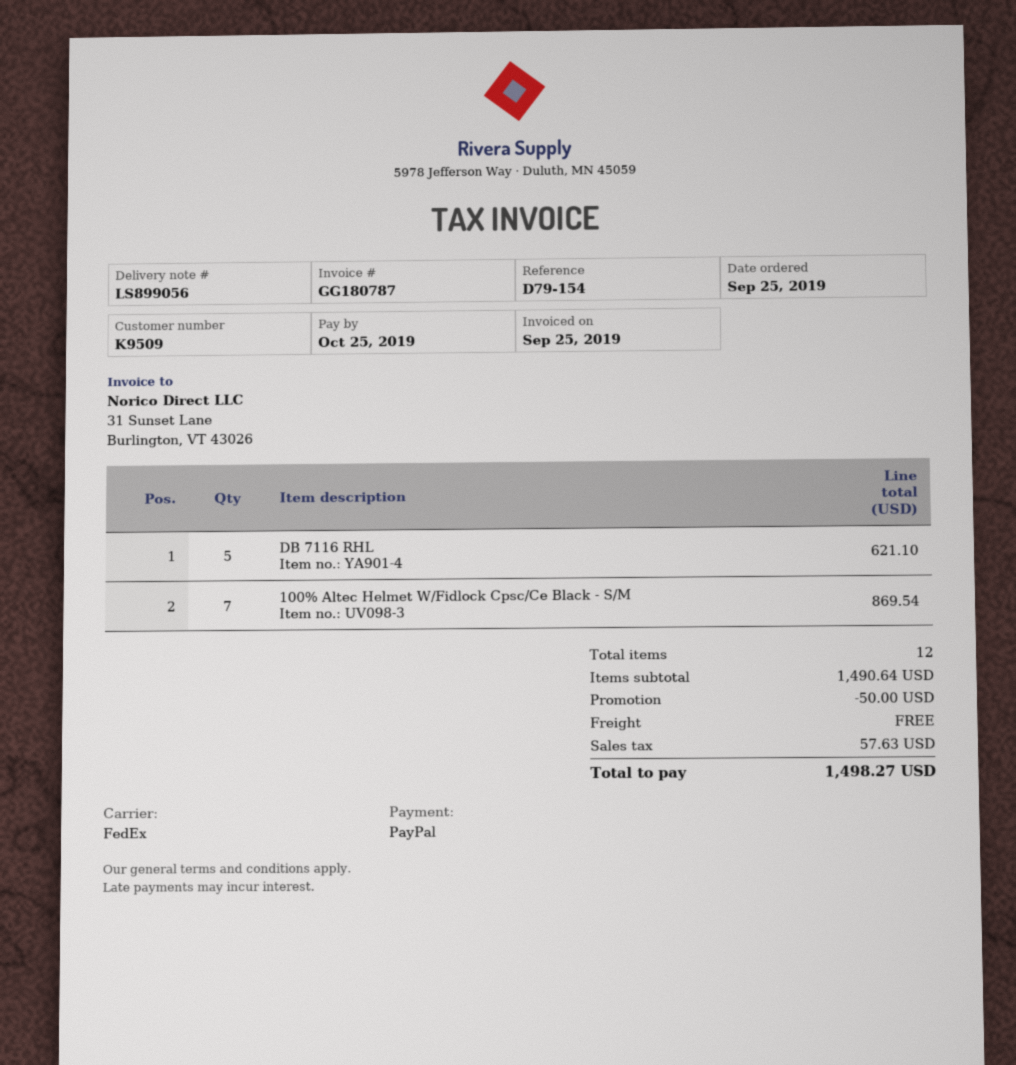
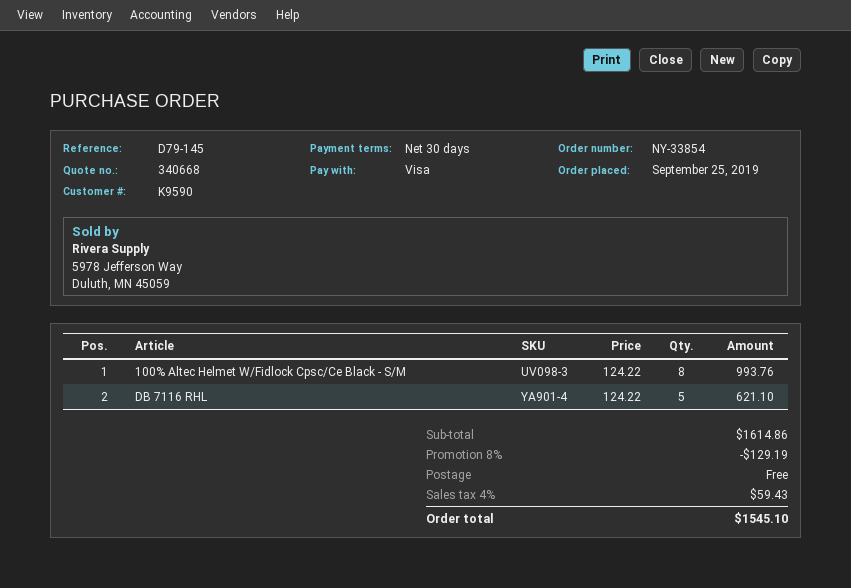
customer number: K9509 -> K9590
reference: D79-154 -> D79-145
payment method: PayPal -> Visa
100% Altec Helmet W/Fidlock Cpsc/Ce Black - S/M: 7 for 869.54 -> 8 for 993.76
subtotal: 1490.64 -> 1614.86
discount: 50.00 -> 129.19
tax: 57.63 -> 59.43
total: 1498.27 -> 1545.10

